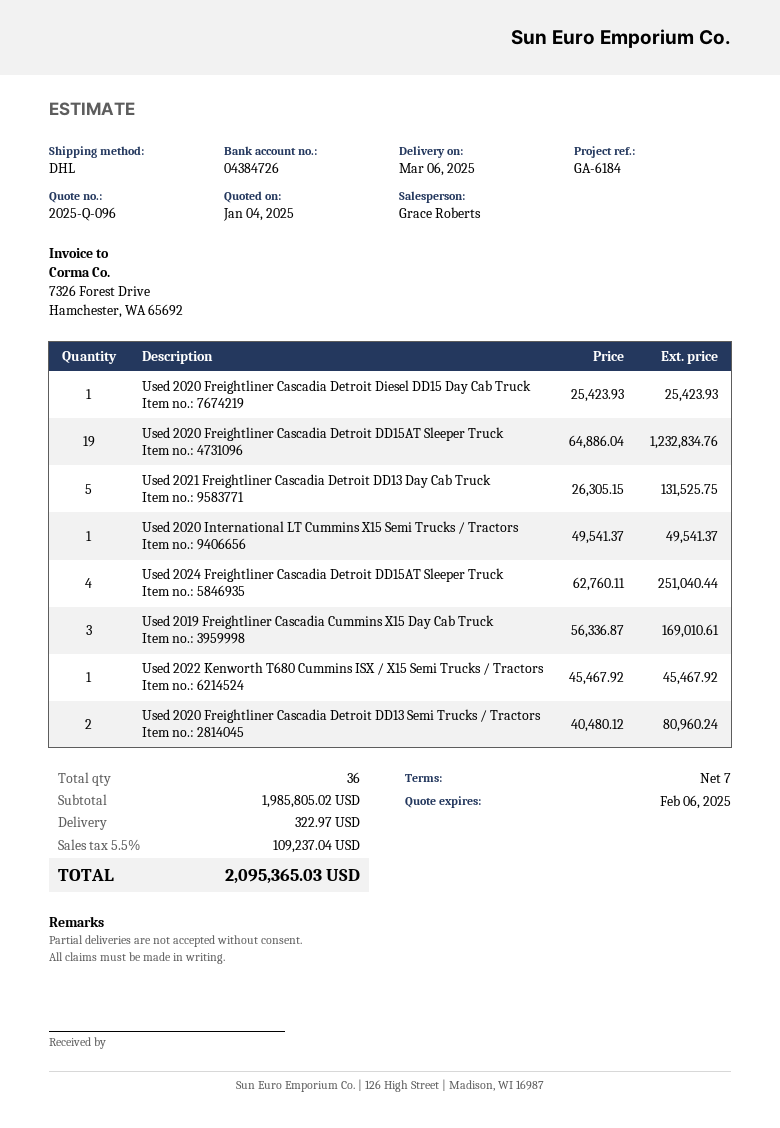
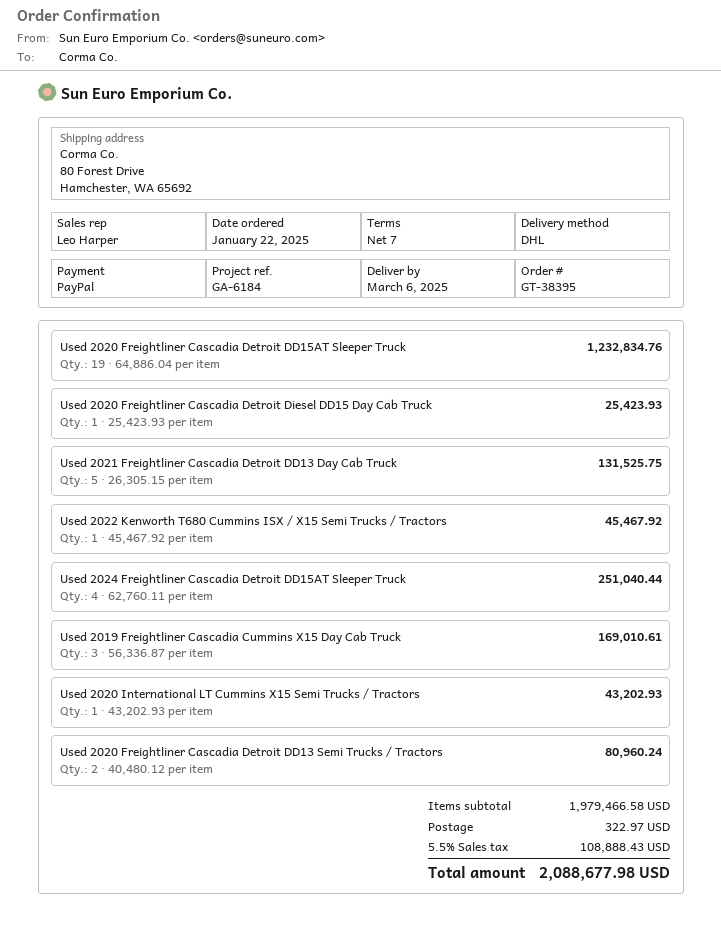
sales rep: Grace Roberts -> Leo Harper
Used 2020 International LT Cummins X15 Semi Trucks / Tractors: 1 x 49541.37 = 49541.37 -> 1 x 43202.93 = 43202.93
subtotal: 1985805.02 -> 1979466.58
tax: 5.5% = 109237.04 -> 5.5% = 108888.43
total: 2095365.03 -> 2088677.98

